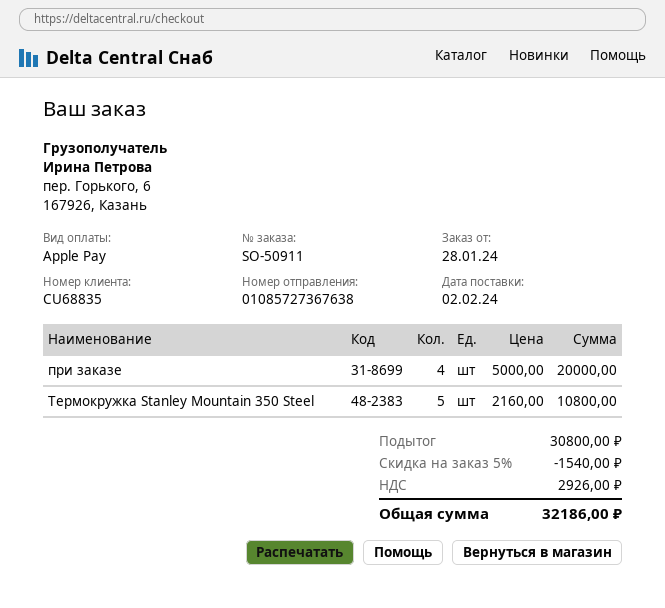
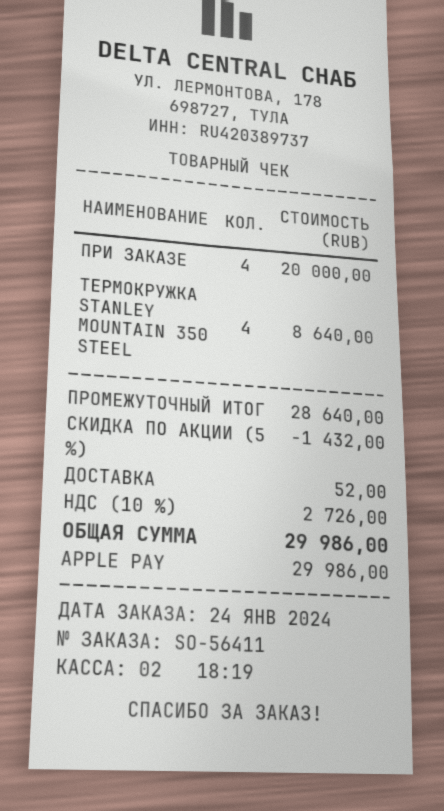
order number: SO-50911 -> SO-56411
order date: 2024-01-28 -> 2024-01-24
Термокружка Stanley Mountain 350 Steel: 5 for 10800.00 -> 4 for 8640.00
subtotal: 30800.00 -> 28640.00
discount: 5% = 1540.00 -> 5% = 1432.00
shipping: none -> 52.00
tax: 2926.00 -> 2726.00
total: 32186.00 -> 29986.00

